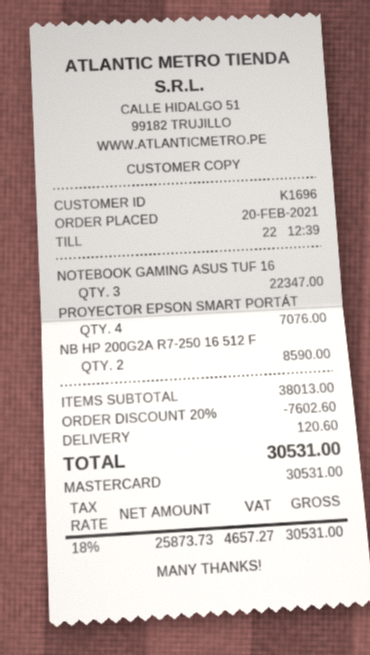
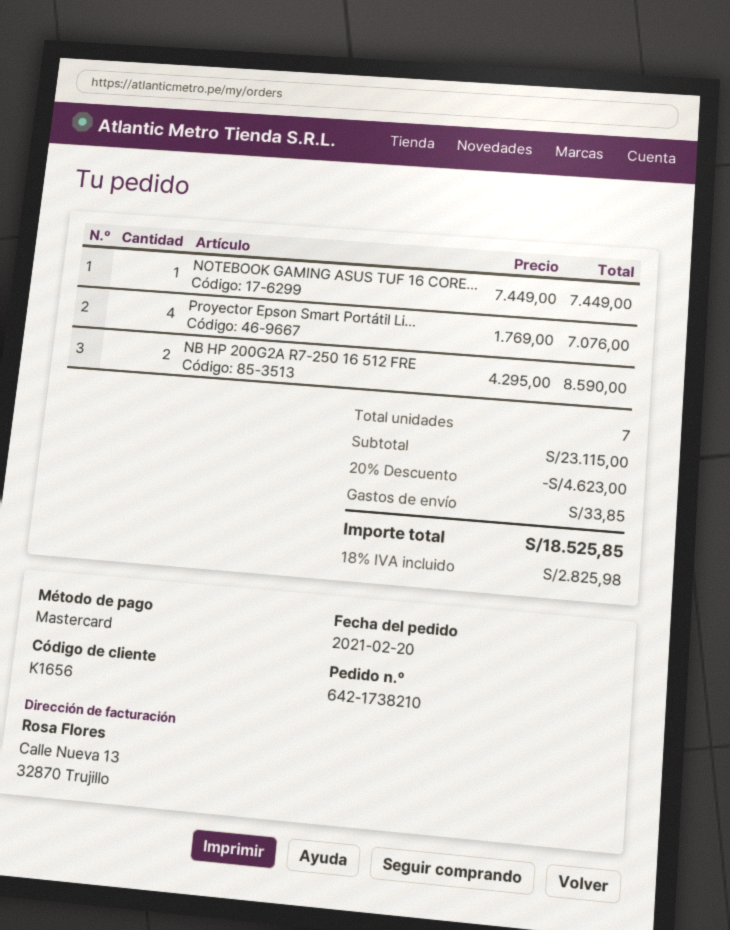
customer number: K1696 -> K1656
NOTEBOOK GAMING ASUS TUF 16: 3 for 22347.00 -> 1 for 7449.00
subtotal: 38013.00 -> 23115.00
discount: 20% = 7602.60 -> 20% = 4623.00
shipping: 120.60 -> 33.85
tax: 18% = 4657.27 -> 18% = 2825.98
total: 30531.00 -> 18525.85

